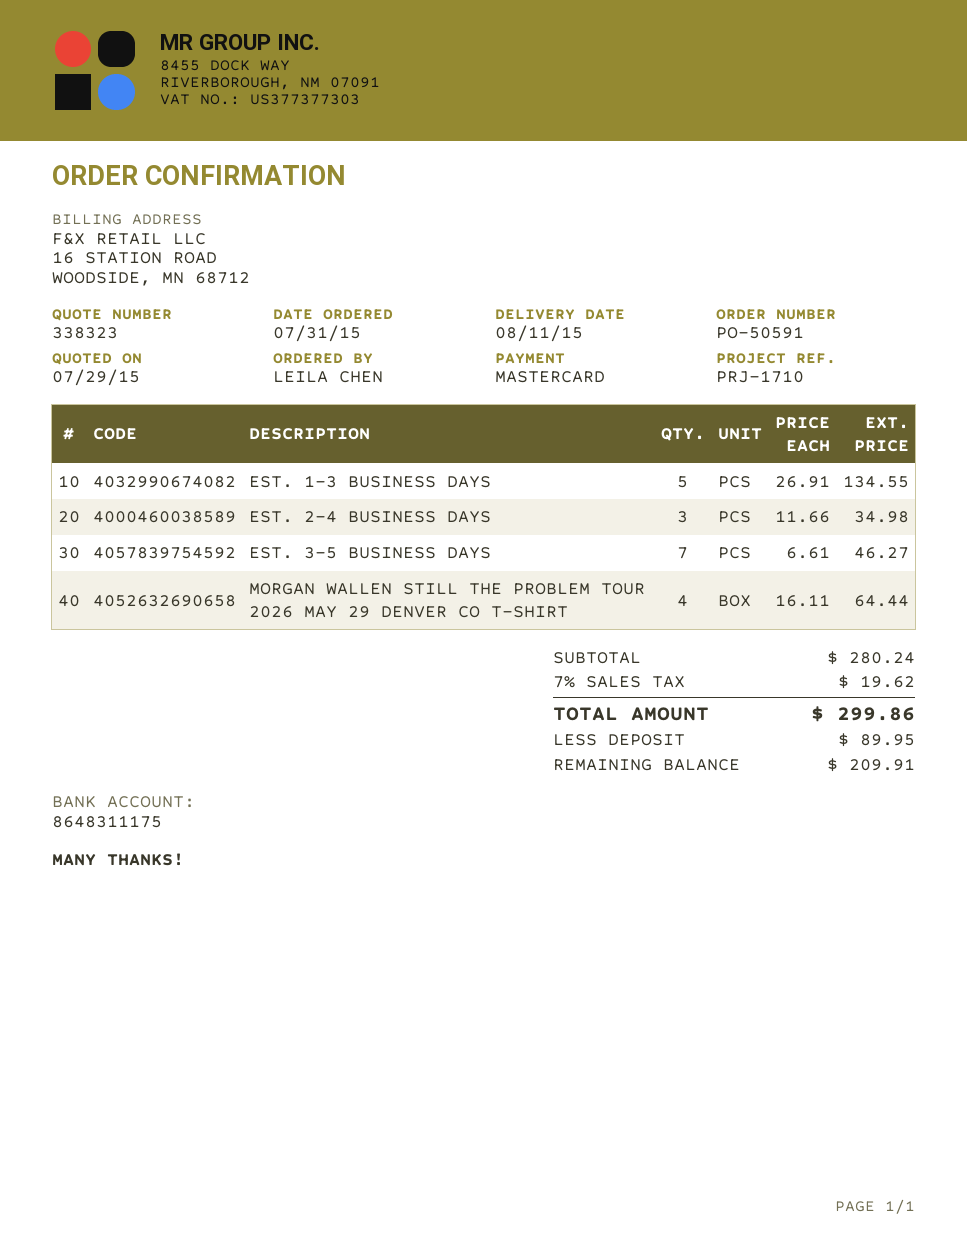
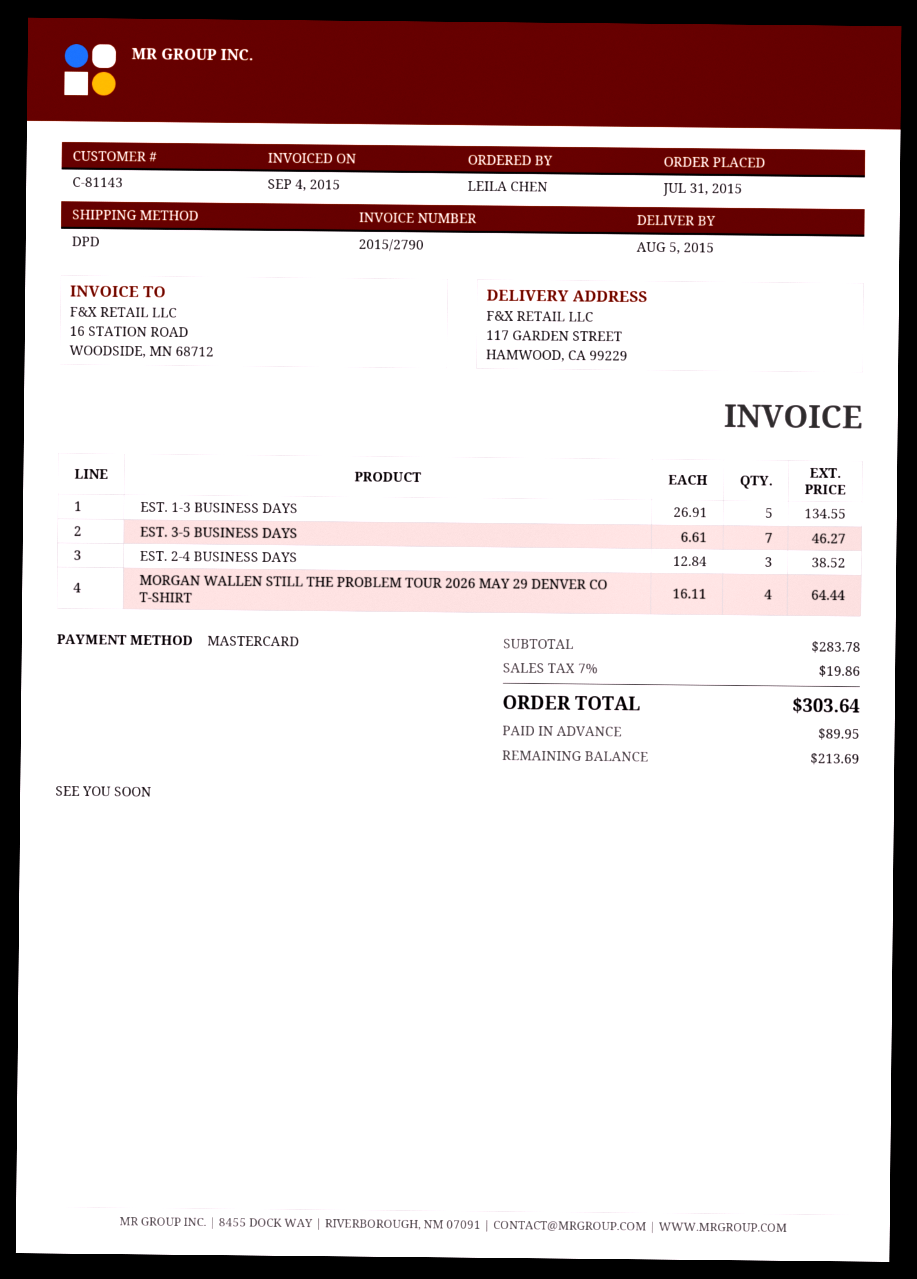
delivery date: 2015-08-11 -> 2015-08-05
EST. 2-4 BUSINESS DAYS: 3 x 11.66 = 34.98 -> 3 x 12.84 = 38.52
subtotal: 280.24 -> 283.78
tax: 7% = 19.62 -> 7% = 19.86
total: 299.86 -> 303.64
balance: 209.91 -> 213.69

